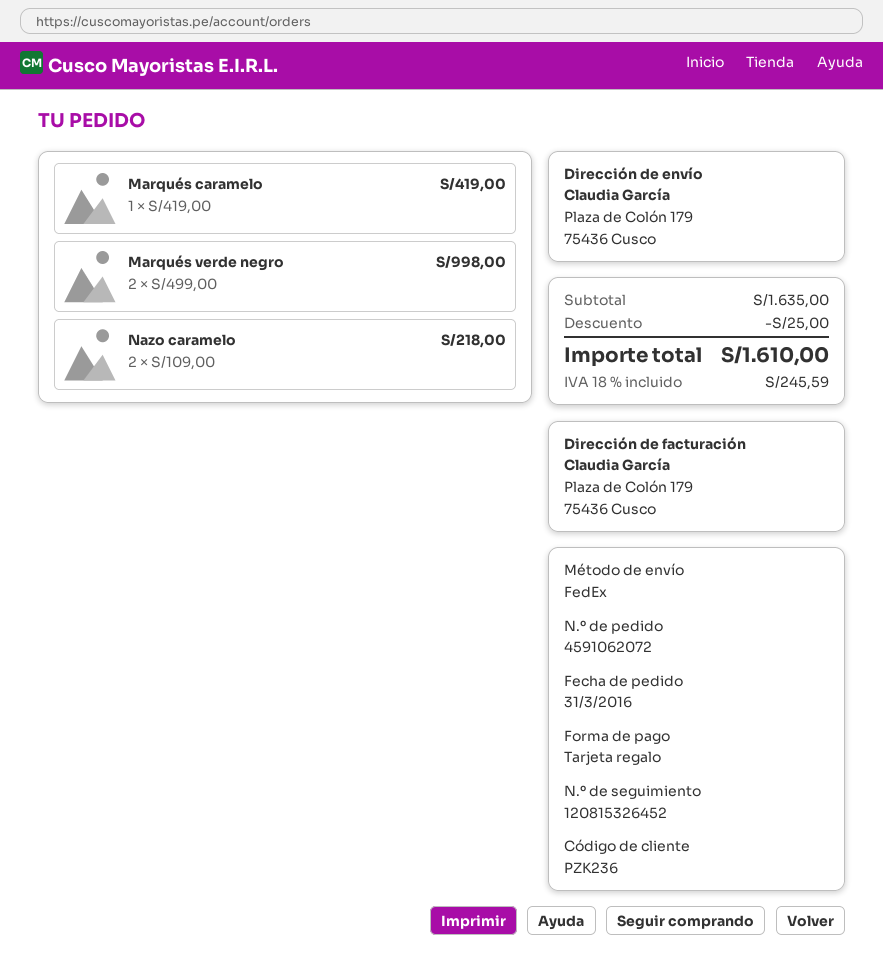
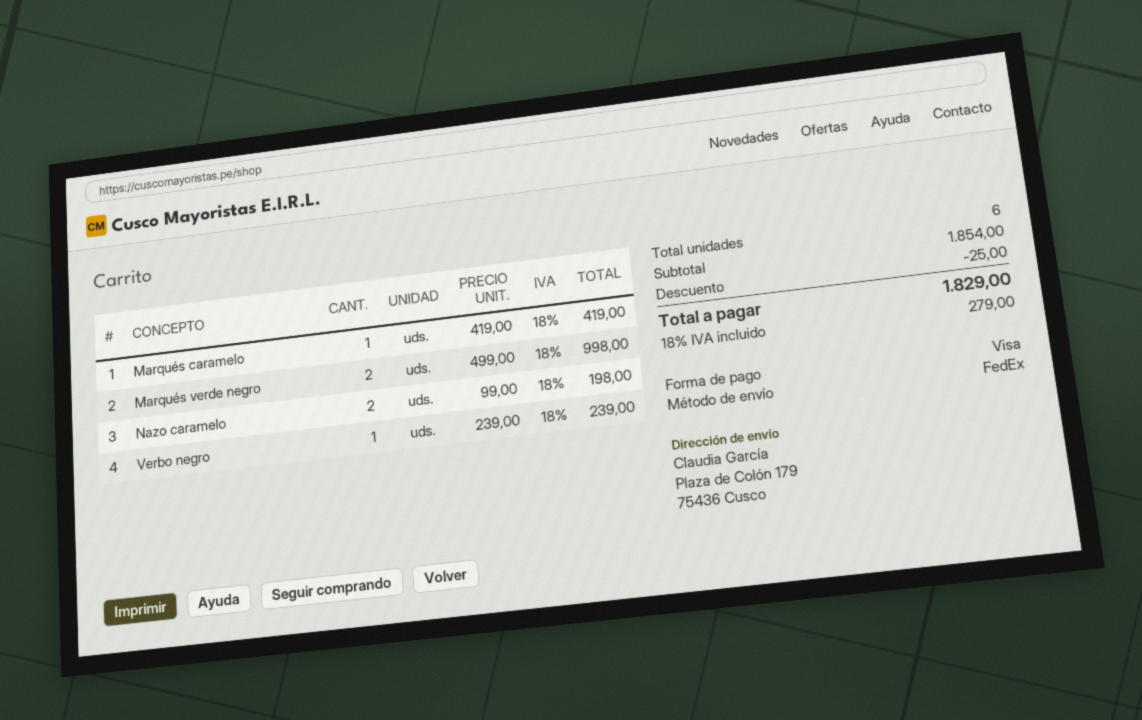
payment method: gift card -> Visa
Nazo caramelo: 2 x 109.00 = 218.00 -> 2 x 99.00 = 198.00
Verbo negro: none -> 1 x 239.00 = 239.00
subtotal: 1635.00 -> 1854.00
tax: 18% = 245.59 -> 18% = 279.00
total: 1610.00 -> 1829.00

